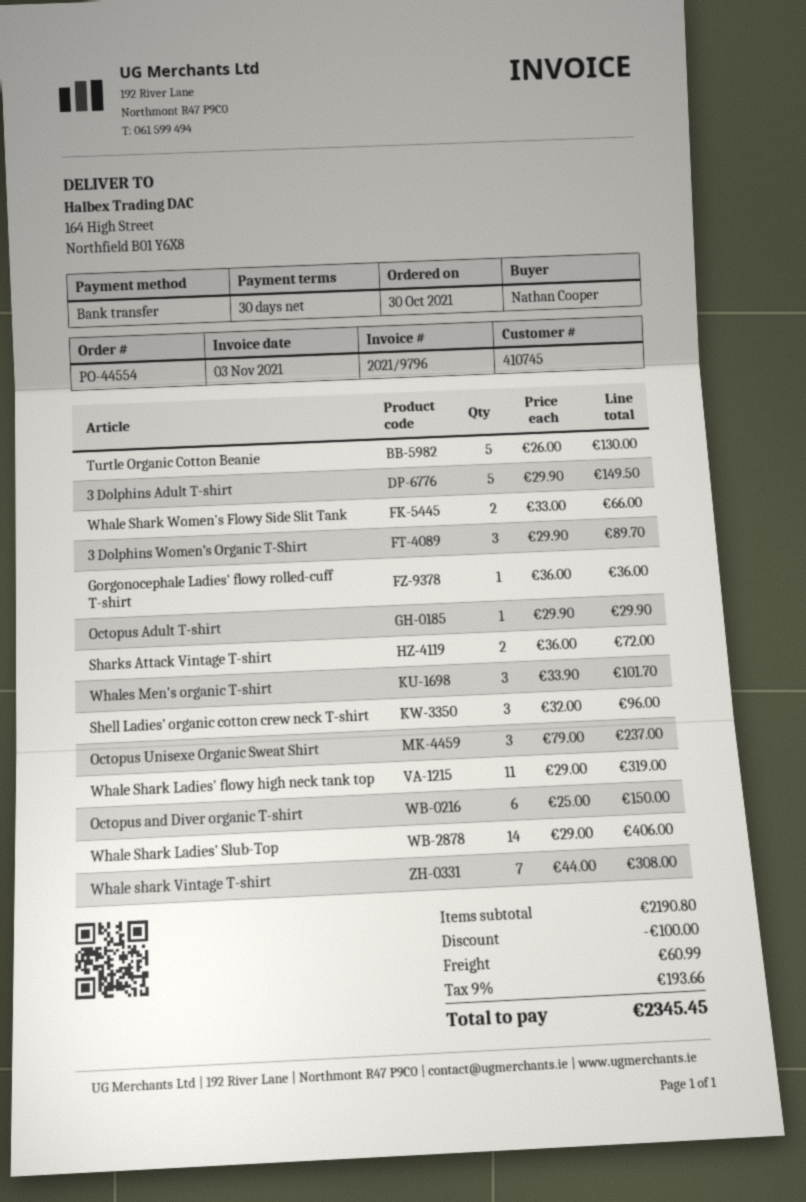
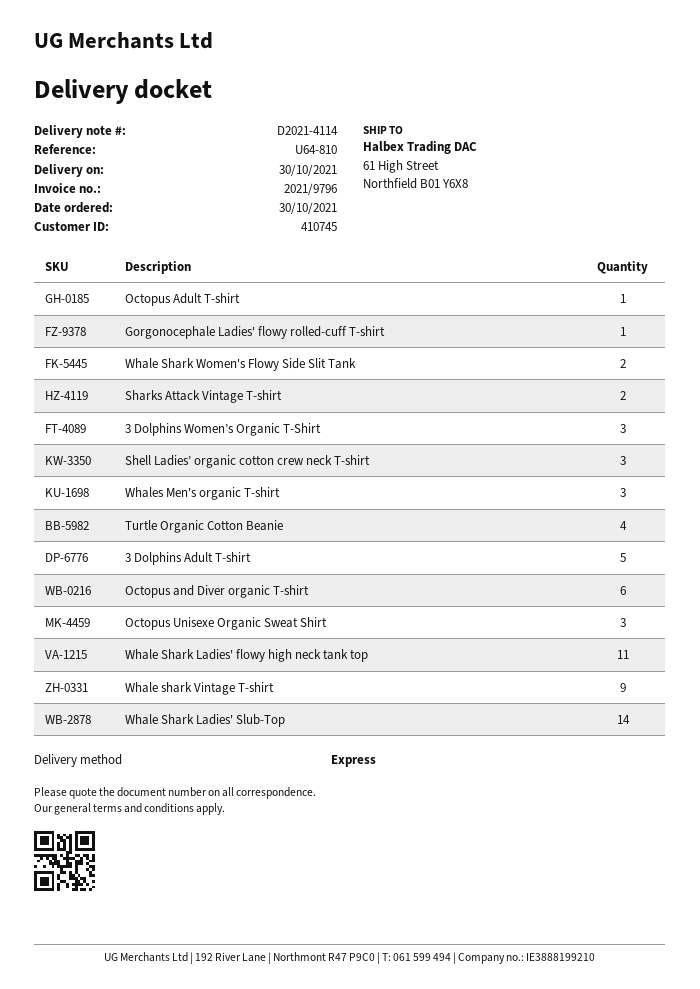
ship to: 164 High Street, Northfield B01 Y6X8 -> 61 High Street, Northfield B01 Y6X8
Turtle Organic Cotton Beanie: 5 -> 4
Whale shark Vintage T-shirt: 7 -> 9

